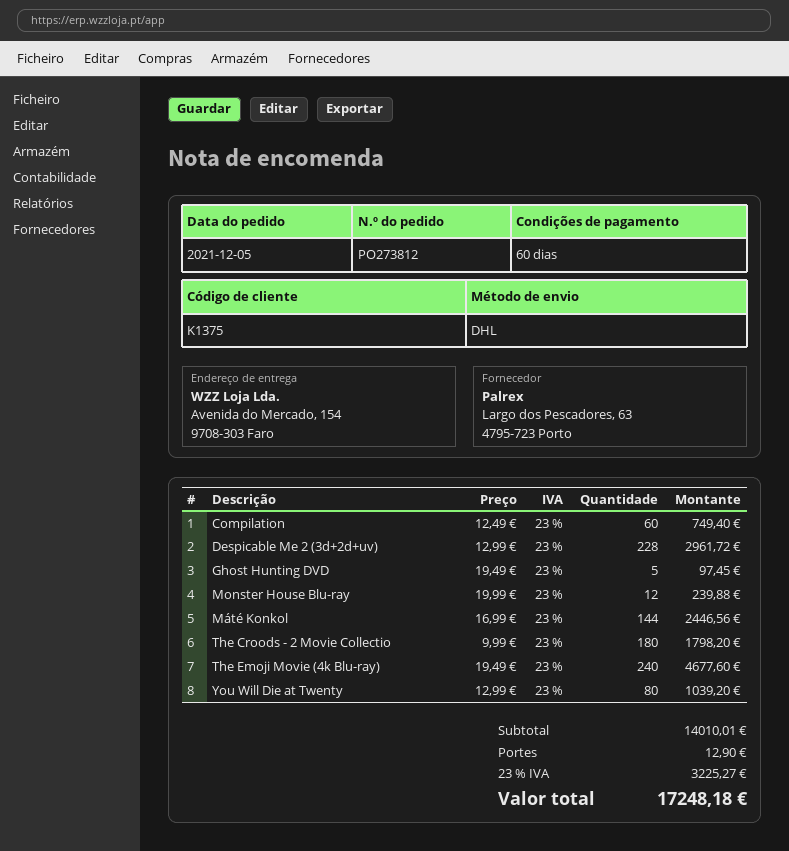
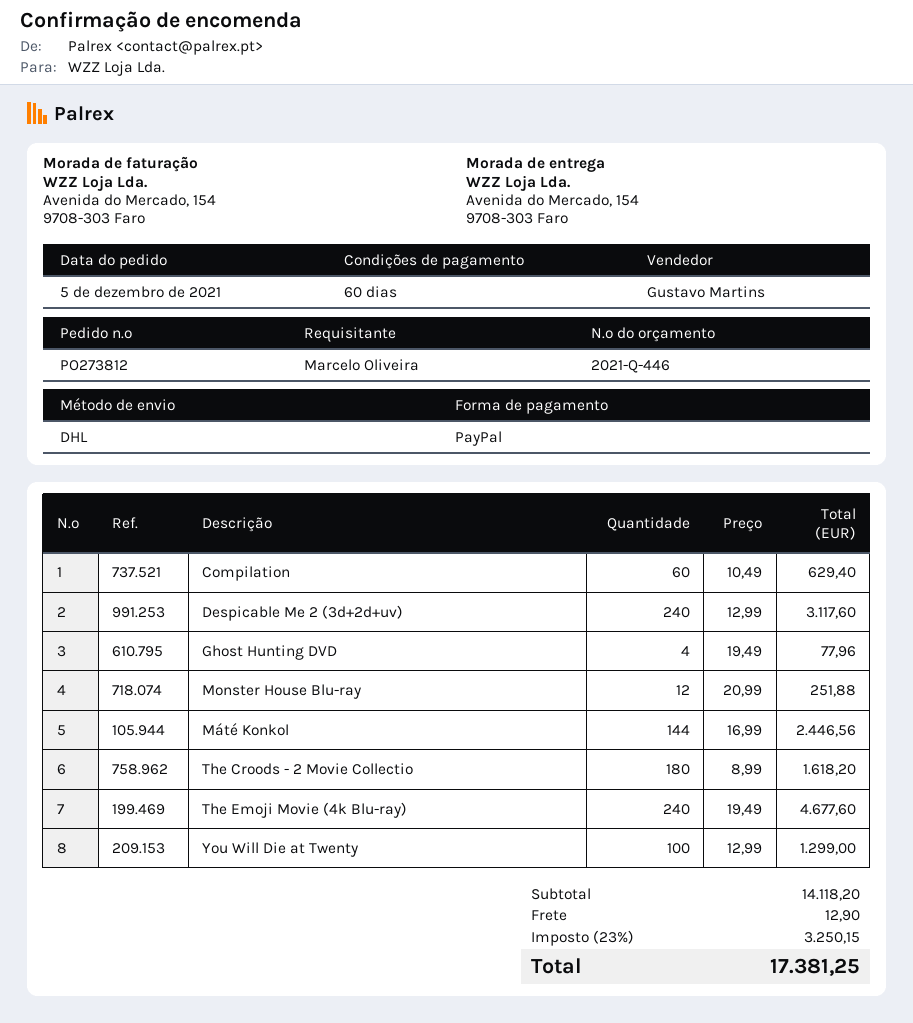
Compilation: 60 x 12.49 = 749.40 -> 60 x 10.49 = 629.40
Despicable Me 2 (3d+2d+uv): 228 x 12.99 = 2961.72 -> 240 x 12.99 = 3117.60
Ghost Hunting DVD: 5 x 19.49 = 97.45 -> 4 x 19.49 = 77.96
Monster House Blu-ray: 12 x 19.99 = 239.88 -> 12 x 20.99 = 251.88
The Croods - 2 Movie Collectio: 180 x 9.99 = 1798.20 -> 180 x 8.99 = 1618.20
You Will Die at Twenty: 80 x 12.99 = 1039.20 -> 100 x 12.99 = 1299.00
subtotal: 14010.01 -> 14118.20
tax: 23% = 3225.27 -> 23% = 3250.15
total: 17248.18 -> 17381.25

